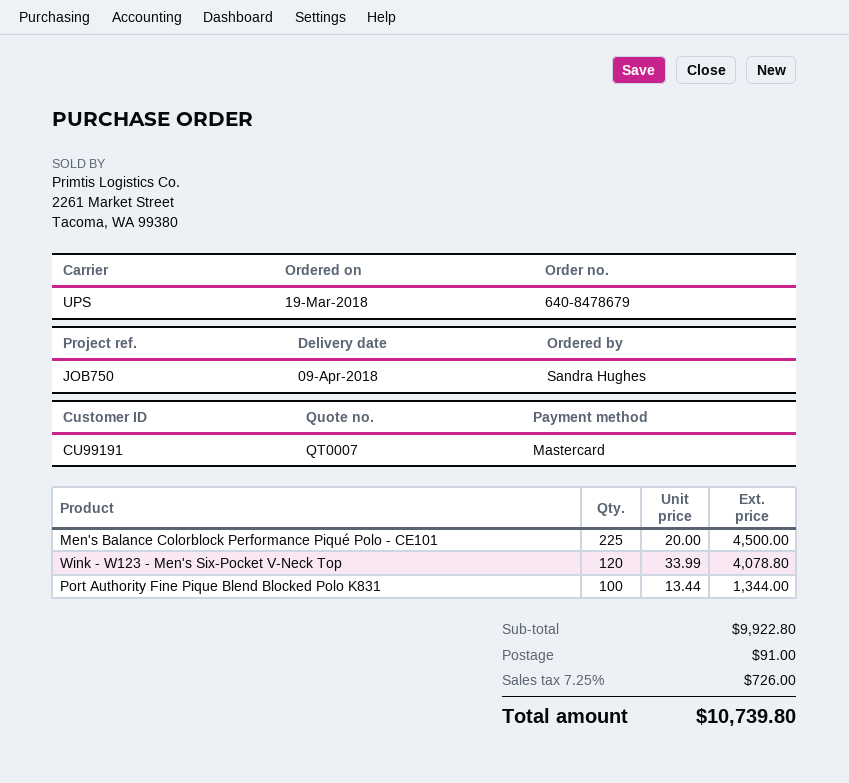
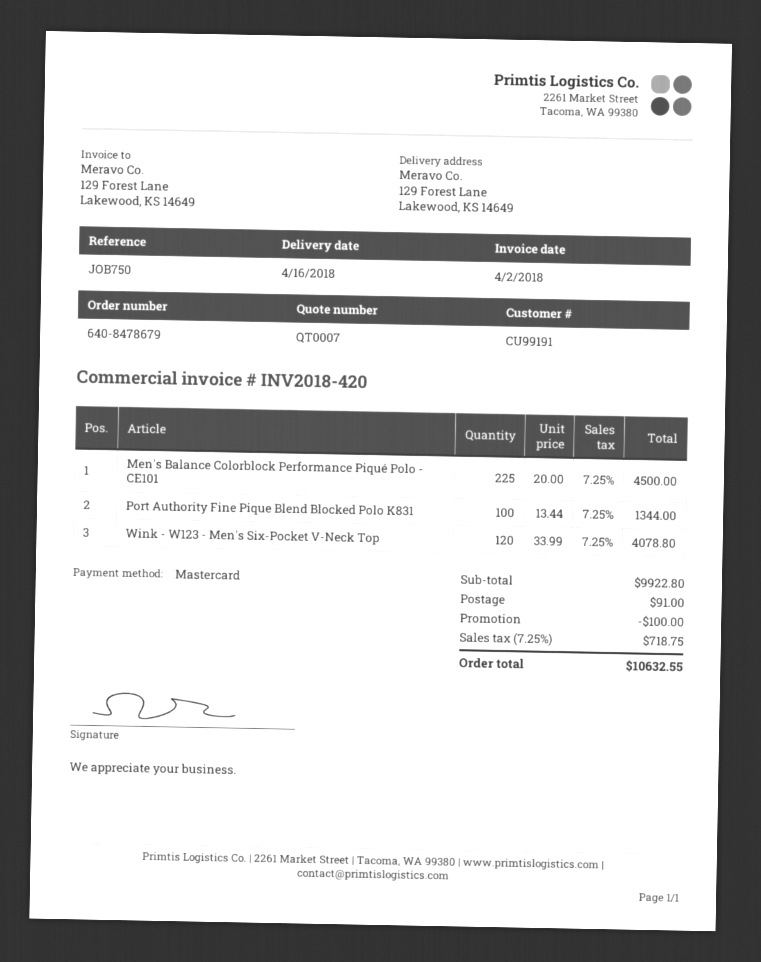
delivery date: 2018-04-09 -> 2018-04-16
discount: none -> 100.00
tax: 7.25% = 726.00 -> 7.25% = 718.75
total: 10739.80 -> 10632.55

